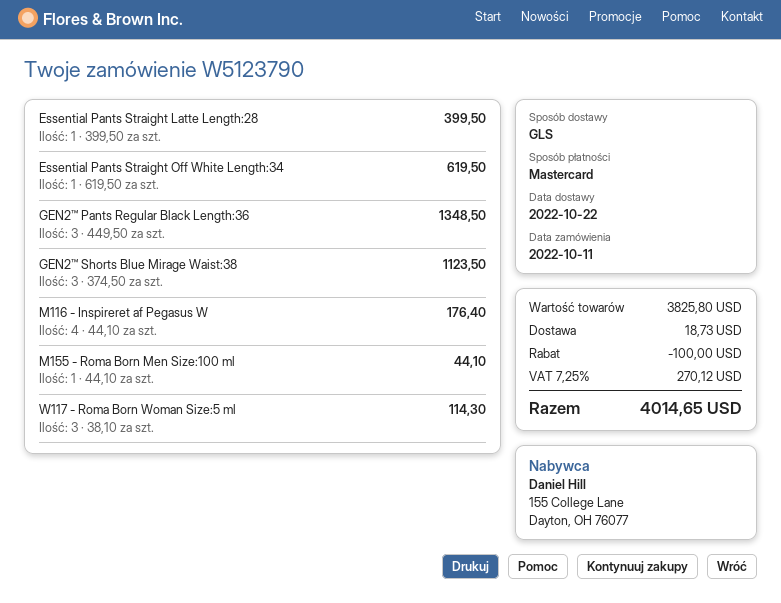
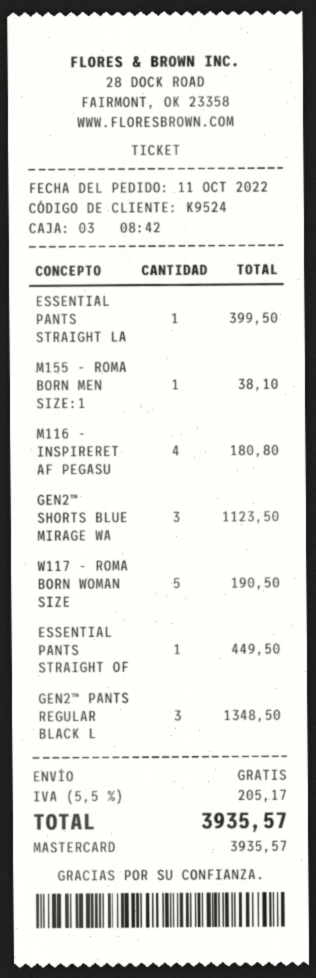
Essential Pants Straight Off White Length:34: 1 for 619.50 -> 1 for 449.50
M116 - Inspireret af Pegasus W: 4 for 176.40 -> 4 for 180.80
M155 - Roma Born Men Size:100 ml: 1 for 44.10 -> 1 for 38.10
W117 - Roma Born Woman Size:5 ml: 3 for 114.30 -> 5 for 190.50
discount: 100.00 -> none
shipping: 18.73 -> 0.00
tax: 7.25% = 270.12 -> 5.5% = 205.17
total: 4014.65 -> 3935.57

